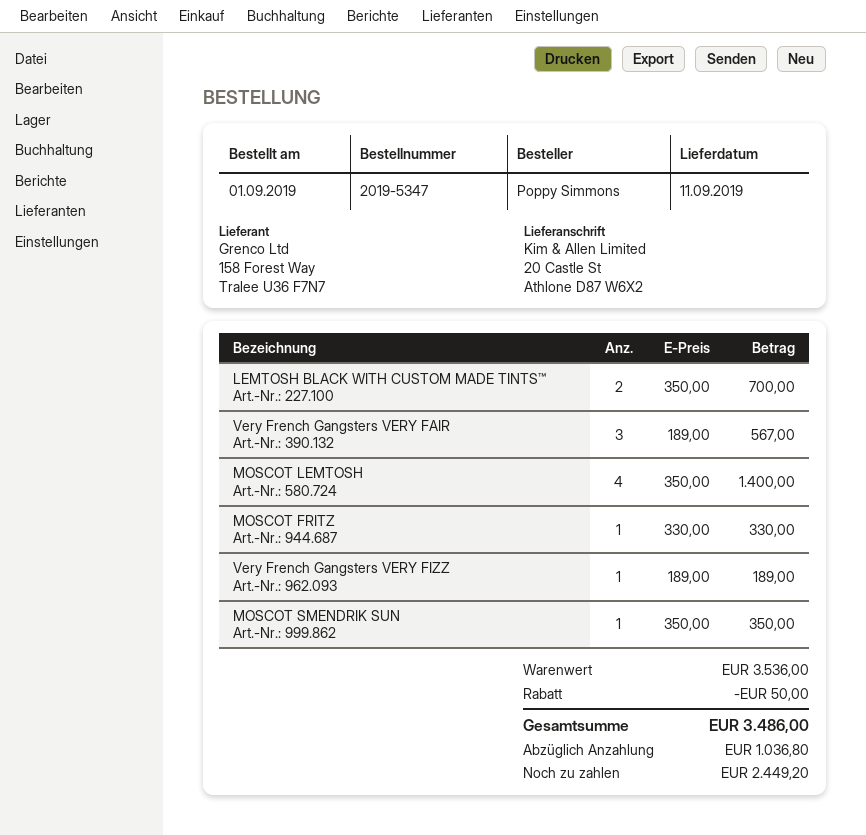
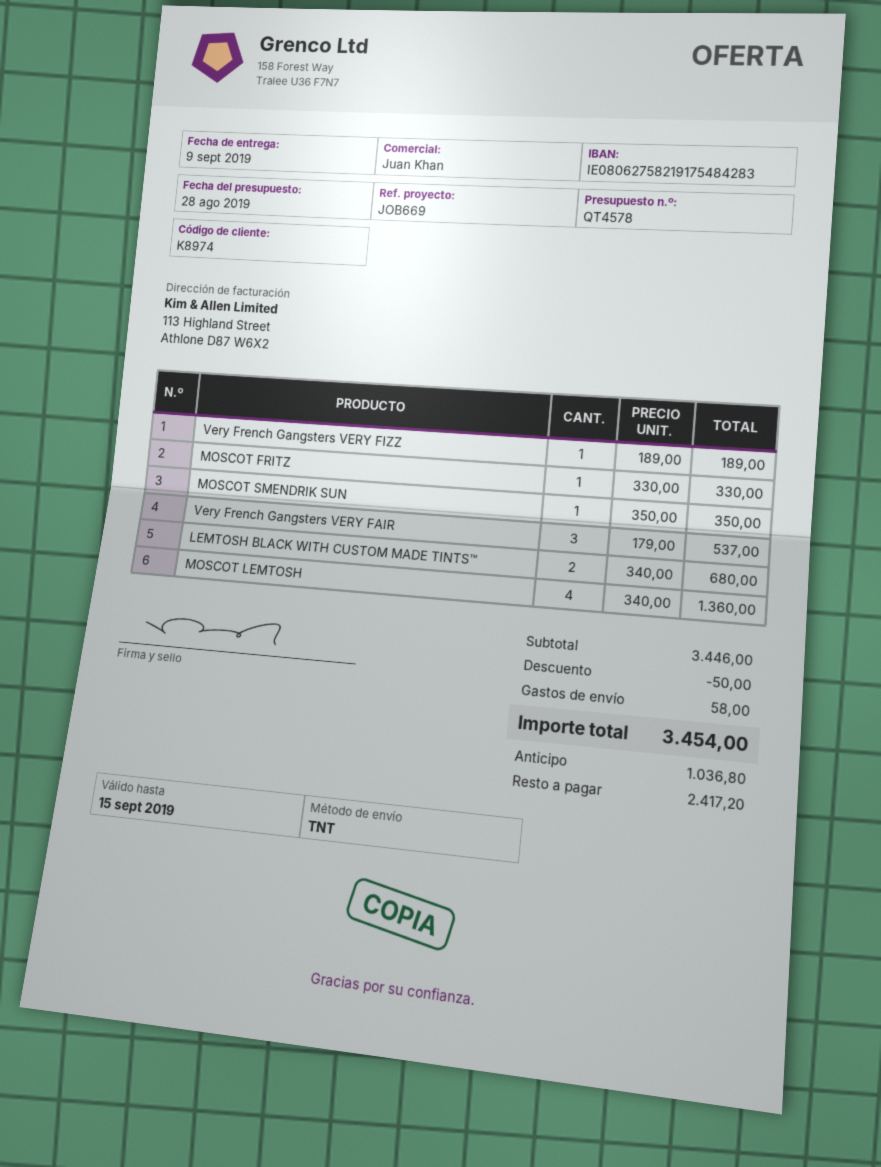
delivery date: 2019-09-11 -> 2019-09-09
LEMTOSH BLACK WITH CUSTOM MADE TINTS™: 2 x 350.00 = 700.00 -> 2 x 340.00 = 680.00
Very French Gangsters VERY FAIR: 3 x 189.00 = 567.00 -> 3 x 179.00 = 537.00
MOSCOT LEMTOSH: 4 x 350.00 = 1400.00 -> 4 x 340.00 = 1360.00
subtotal: 3536.00 -> 3446.00
shipping: none -> 58.00
total: 3486.00 -> 3454.00
balance: 2449.20 -> 2417.20

